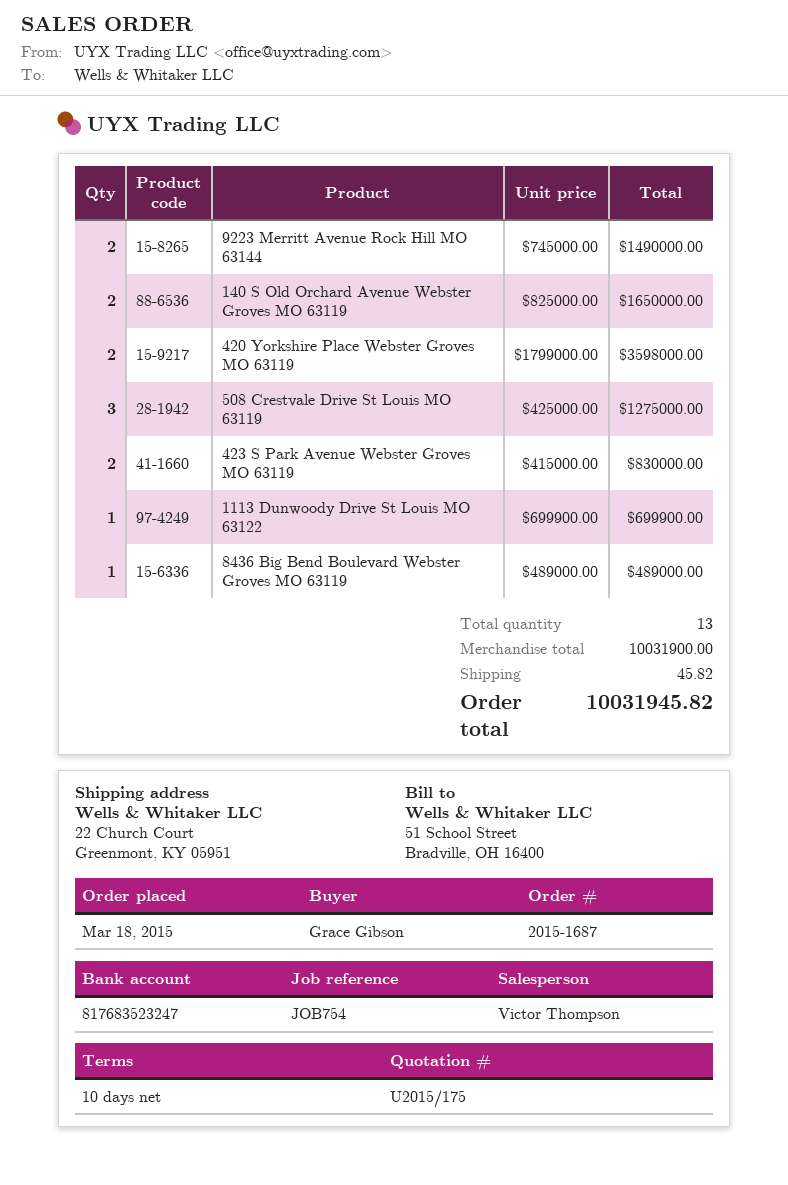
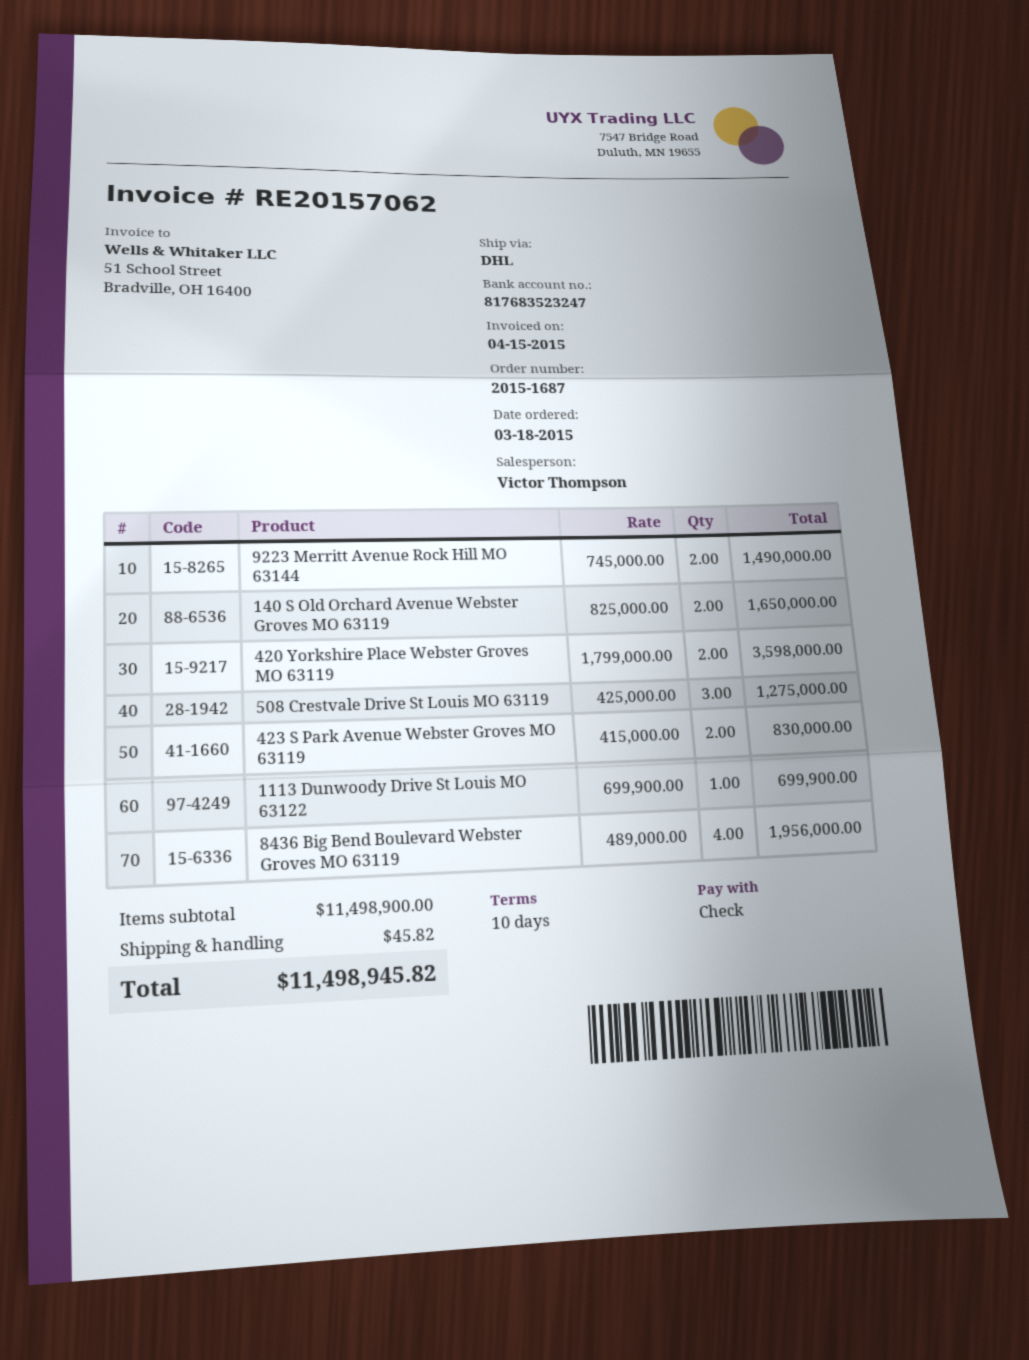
8436 Big Bend Boulevard Webster Groves MO 63119: 1 x 489000.00 = 489000.00 -> 4 x 489000.00 = 1956000.00
subtotal: 10031900.00 -> 11498900.00
total: 10031945.82 -> 11498945.82

